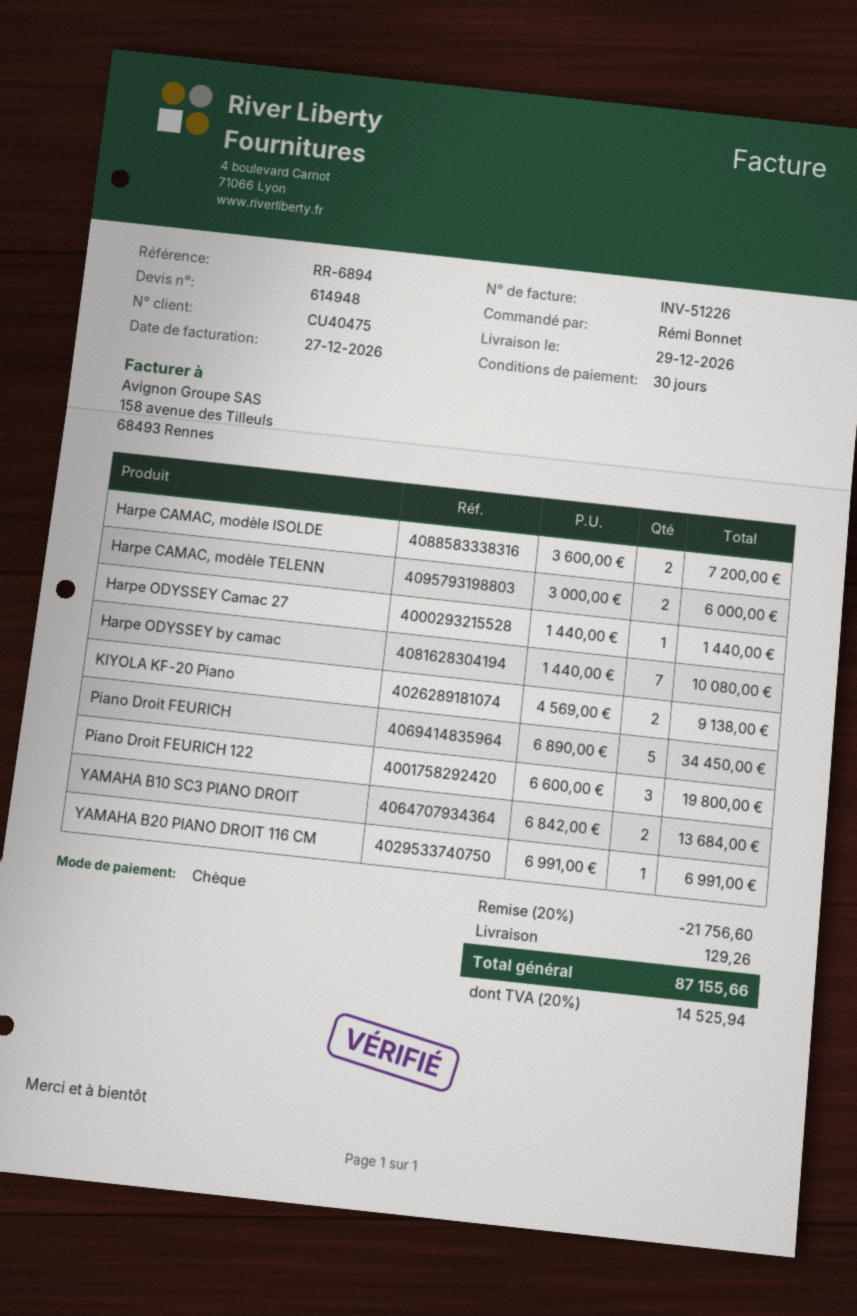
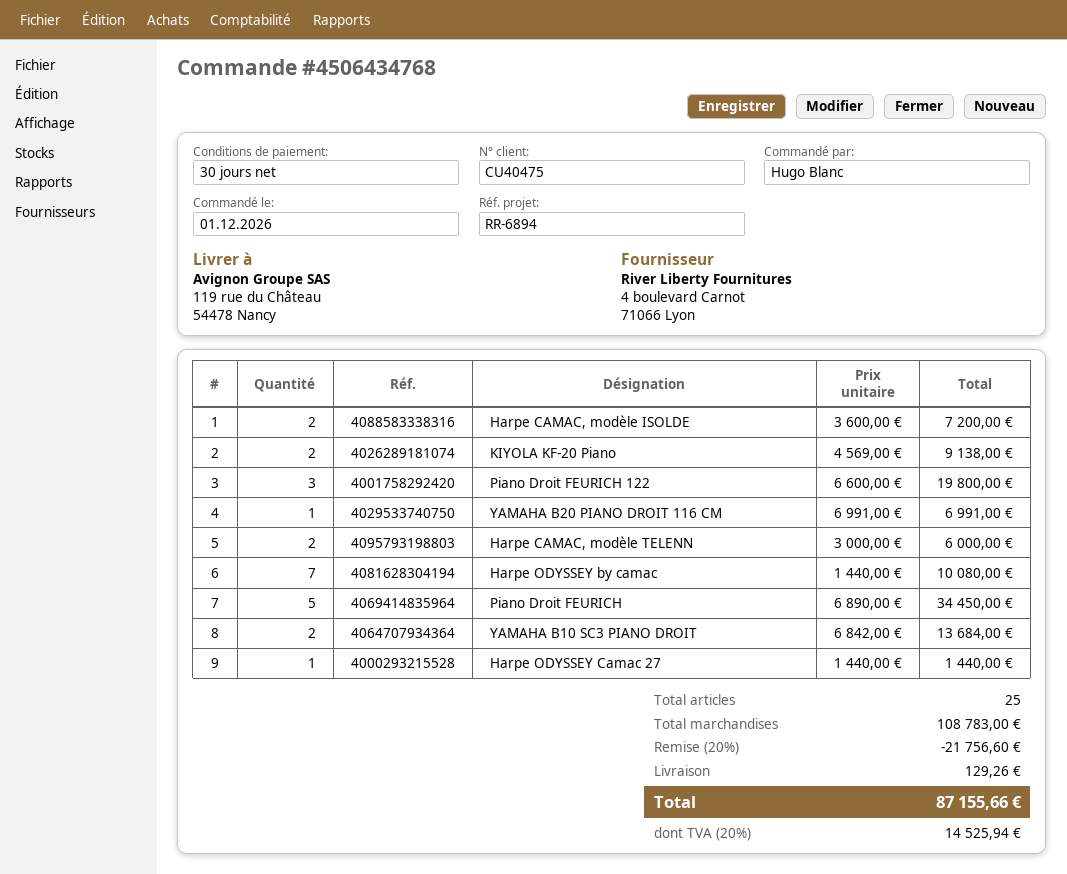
ordered by: Rémi Bonnet -> Hugo Blanc

